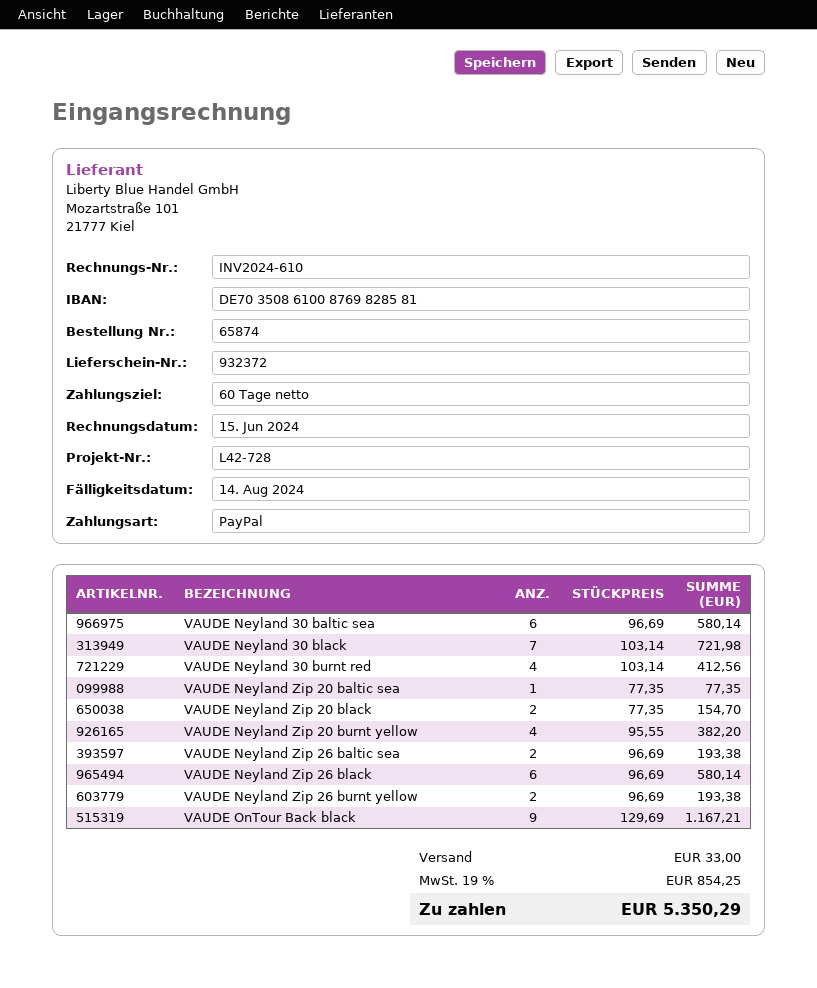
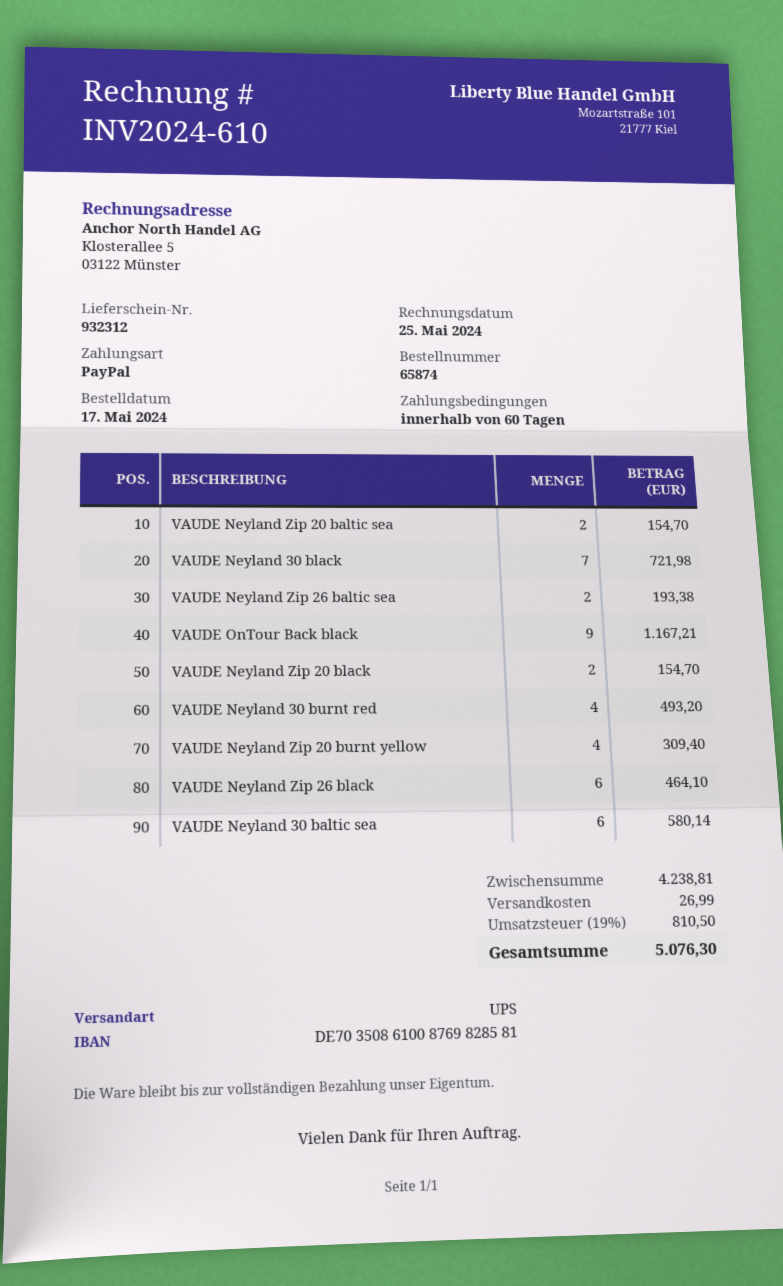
delivery note number: 932372 -> 932312
invoice date: 2024-06-15 -> 2024-05-25
VAUDE Neyland 30 burnt red: 4 for 412.56 -> 4 for 493.20
VAUDE Neyland Zip 20 baltic sea: 1 for 77.35 -> 2 for 154.70
VAUDE Neyland Zip 20 burnt yellow: 4 for 382.20 -> 4 for 309.40
VAUDE Neyland Zip 26 black: 6 for 580.14 -> 6 for 464.10
VAUDE Neyland Zip 26 burnt yellow: 2 for 193.38 -> none
shipping: 33.00 -> 26.99
tax: 19% = 854.25 -> 19% = 810.50
total: 5350.29 -> 5076.30

